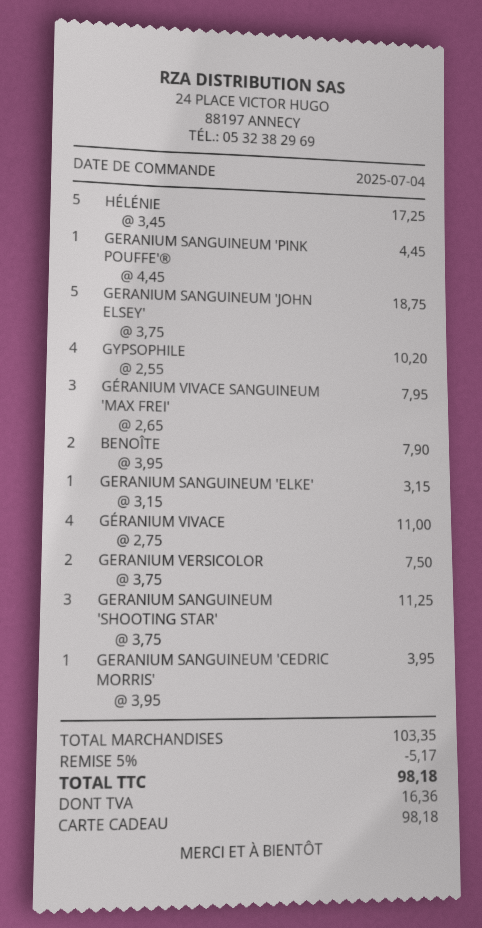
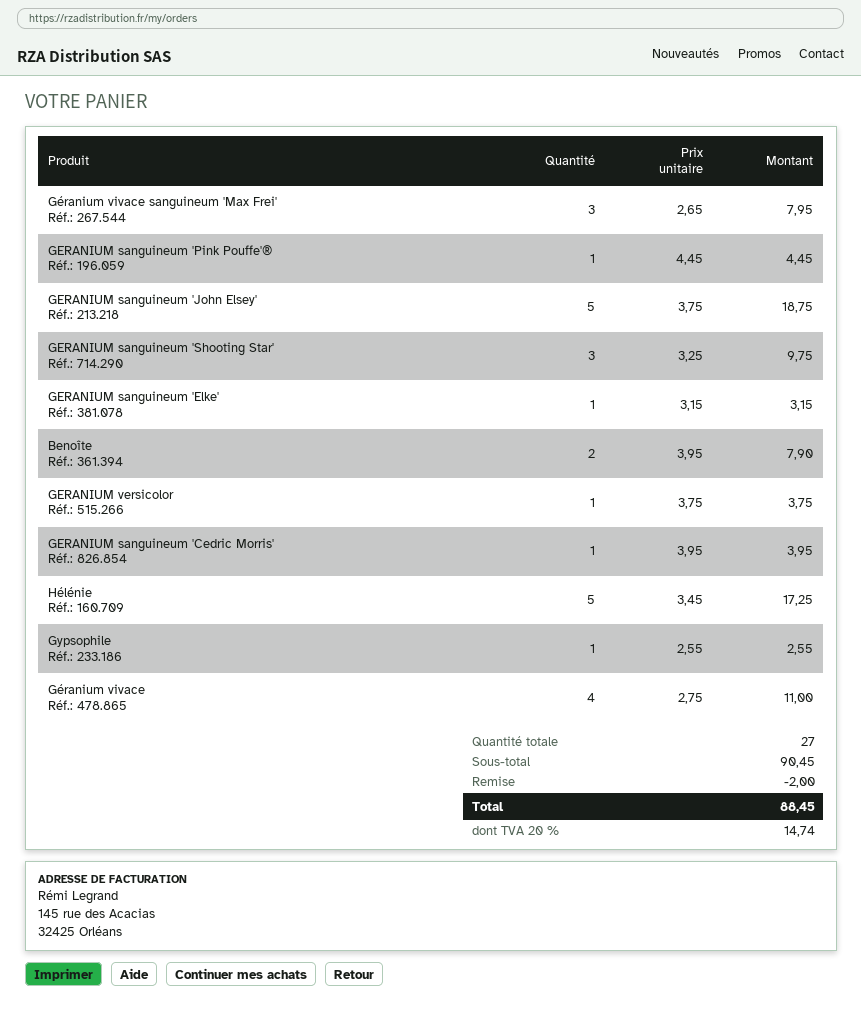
GYPSOPHILE: 4 x 2.55 = 10.20 -> 1 x 2.55 = 2.55
GERANIUM VERSICOLOR: 2 x 3.75 = 7.50 -> 1 x 3.75 = 3.75
GERANIUM SANGUINEUM 'SHOOTING STAR': 3 x 3.75 = 11.25 -> 3 x 3.25 = 9.75
subtotal: 103.35 -> 90.45
discount: 5.17 -> 2.00
tax: 16.36 -> 14.74
total: 98.18 -> 88.45

